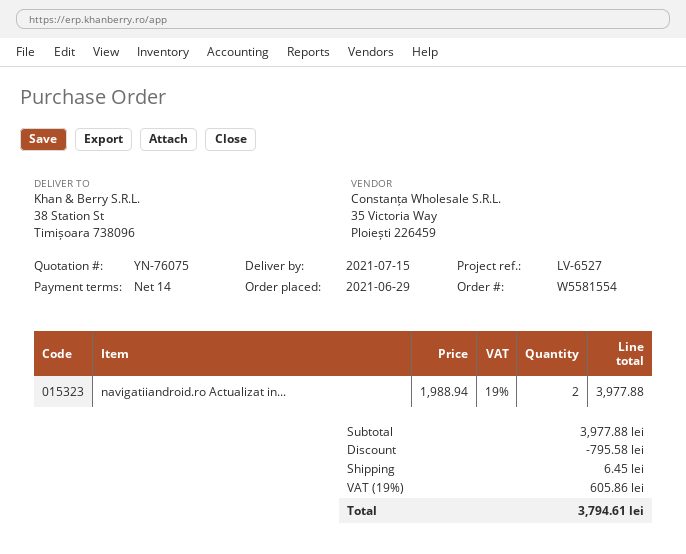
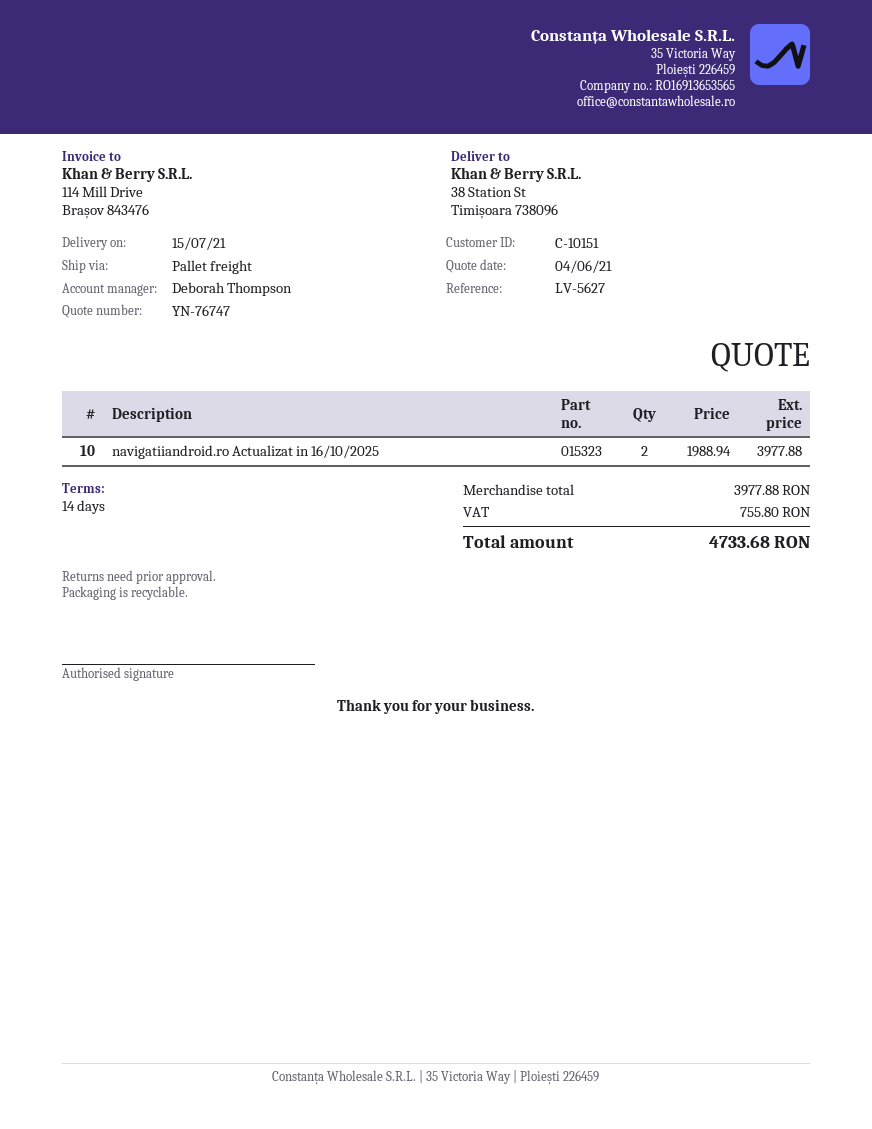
quote number: YN-76075 -> YN-76747
reference: LV-6527 -> LV-5627
discount: 795.58 -> none
shipping: 6.45 -> none
tax: 605.86 -> 755.80
total: 3794.61 -> 4733.68

